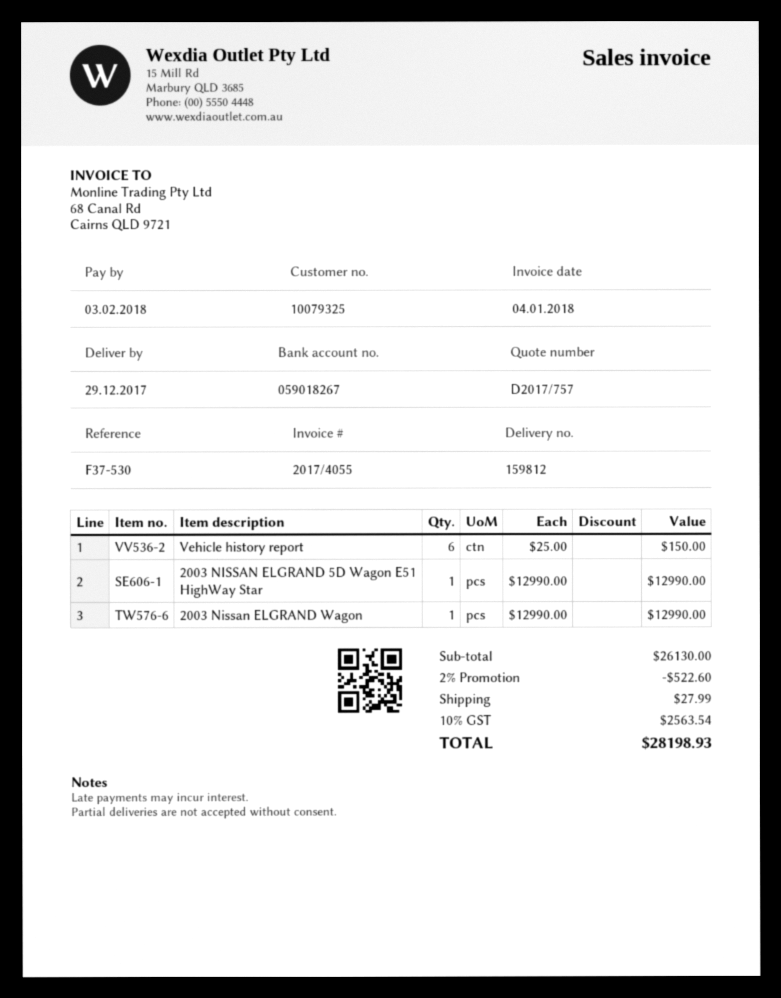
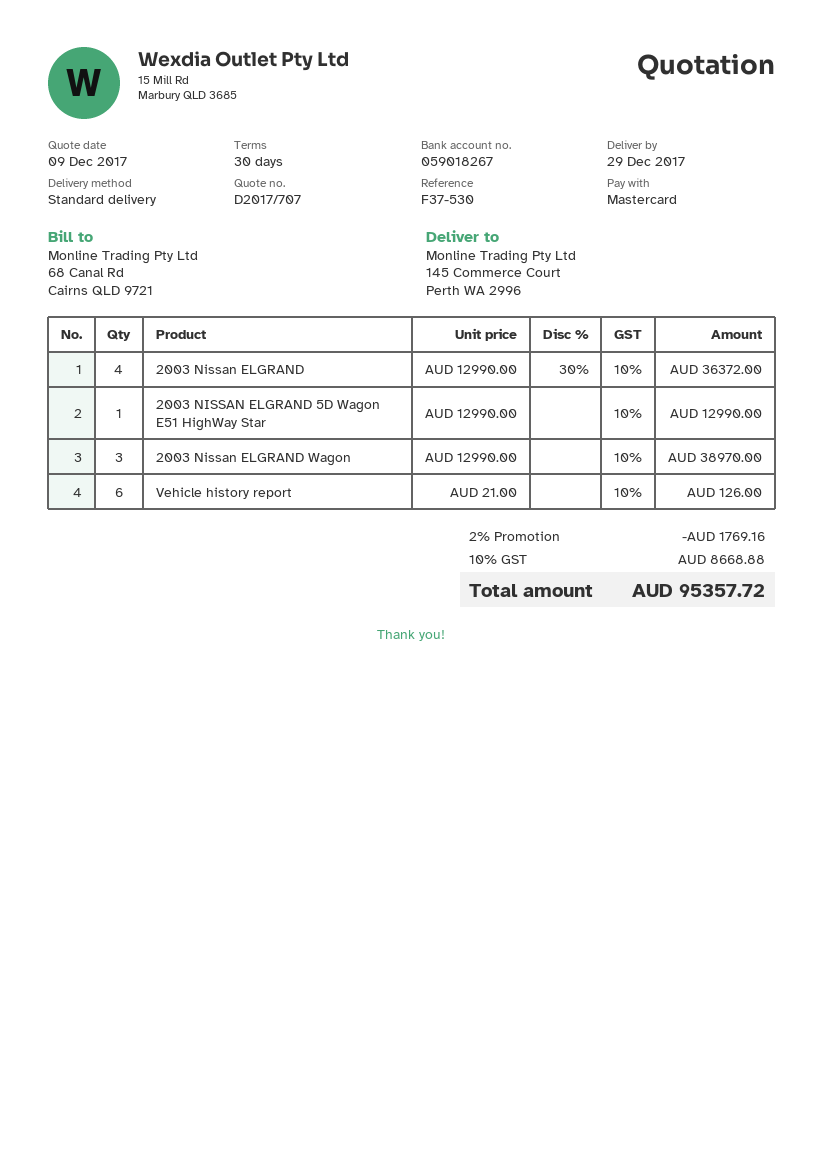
quote number: D2017/757 -> D2017/707
Vehicle history report: 6 x 25.00 = 150.00 -> 6 x 21.00 = 126.00
2003 Nissan ELGRAND Wagon: 1 x 12990.00 = 12990.00 -> 3 x 12990.00 = 38970.00
2003 Nissan ELGRAND: none -> 4 x 12990.00 - 30% = 36372.00
discount: 2% = 522.60 -> 2% = 1769.16
shipping: 27.99 -> none
tax: 10% = 2563.54 -> 10% = 8668.88
total: 28198.93 -> 95357.72

